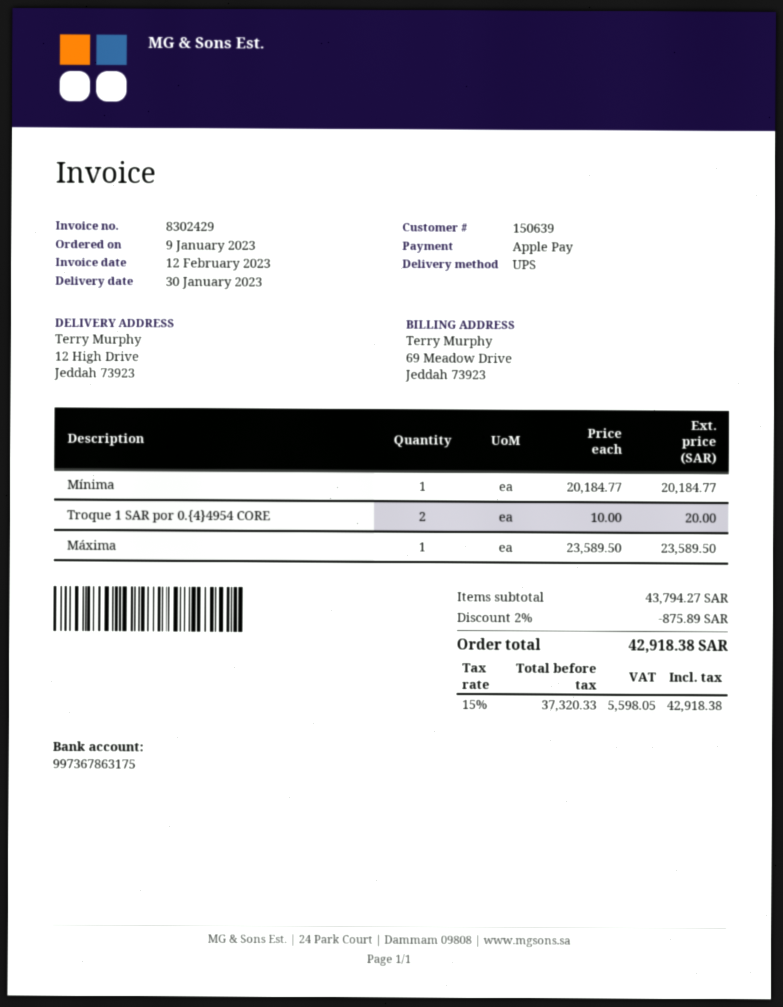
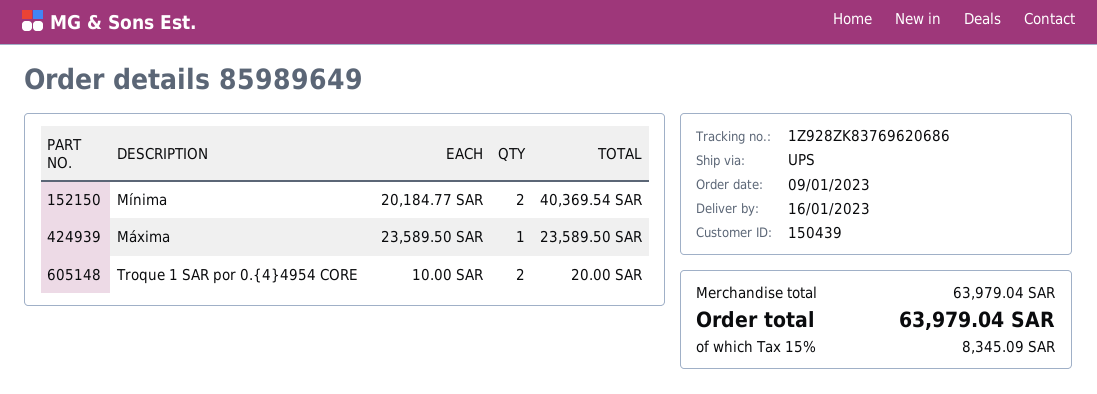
delivery date: 2023-01-30 -> 2023-01-16
customer number: 150639 -> 150439
Mínima: 1 x 20184.77 = 20184.77 -> 2 x 20184.77 = 40369.54
subtotal: 43794.27 -> 63979.04
discount: 2% = 875.89 -> none
tax: 15% = 5598.05 -> 15% = 8345.09
total: 42918.38 -> 63979.04

